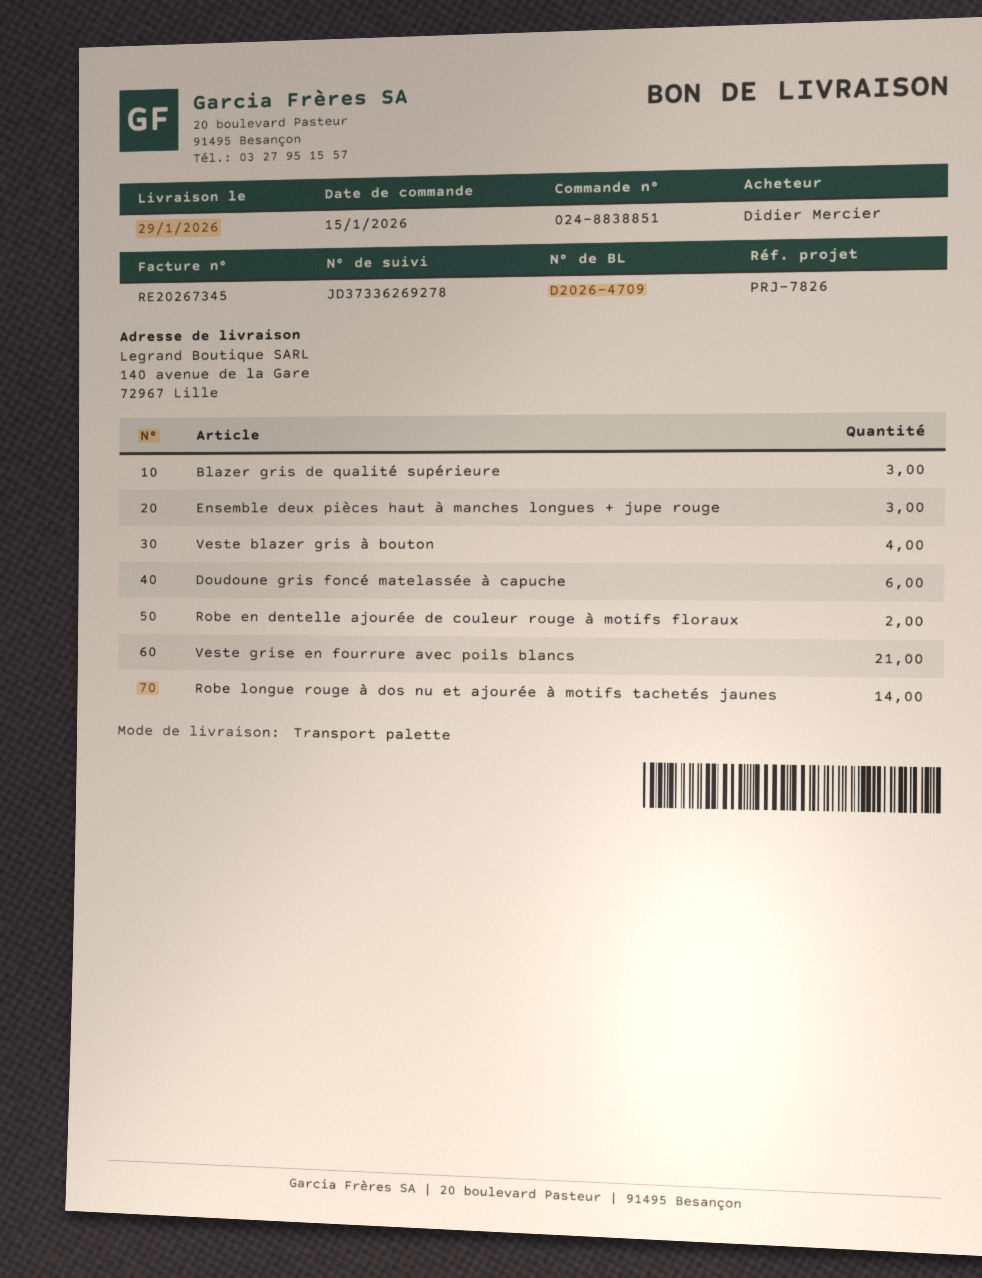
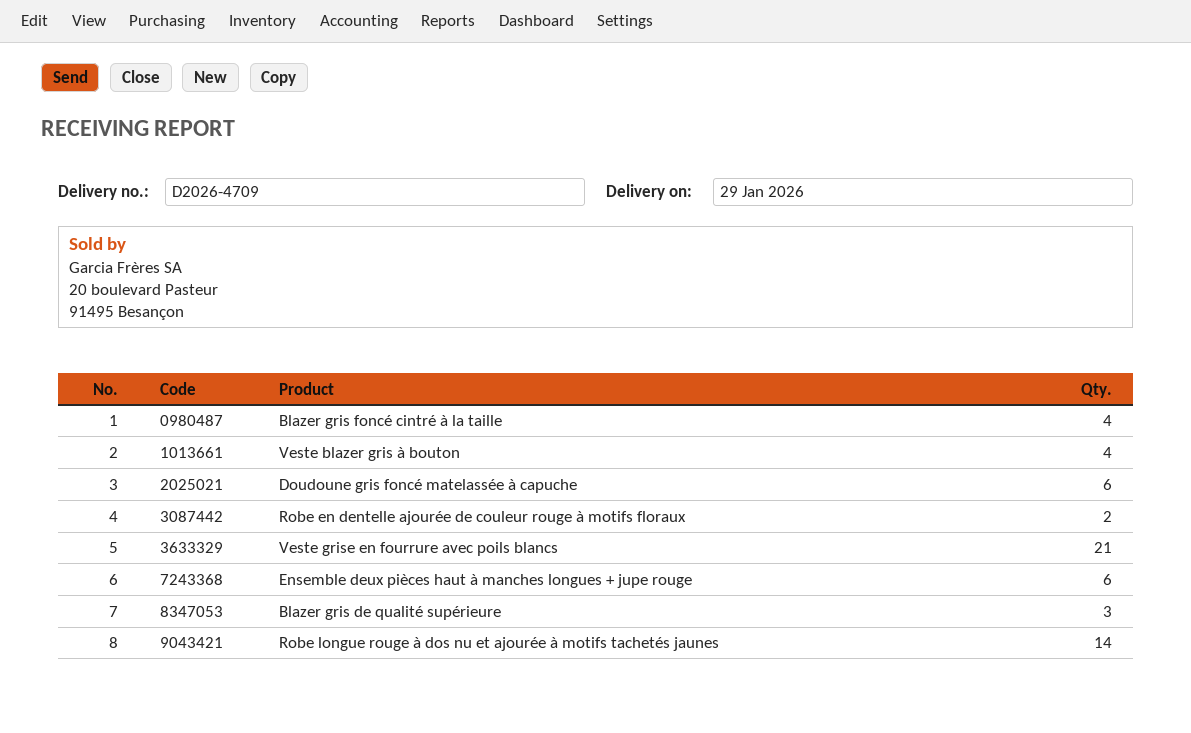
Ensemble deux pièces haut à manches longues + jupe rouge: 3 -> 6
Blazer gris foncé cintré à la taille: none -> 4

